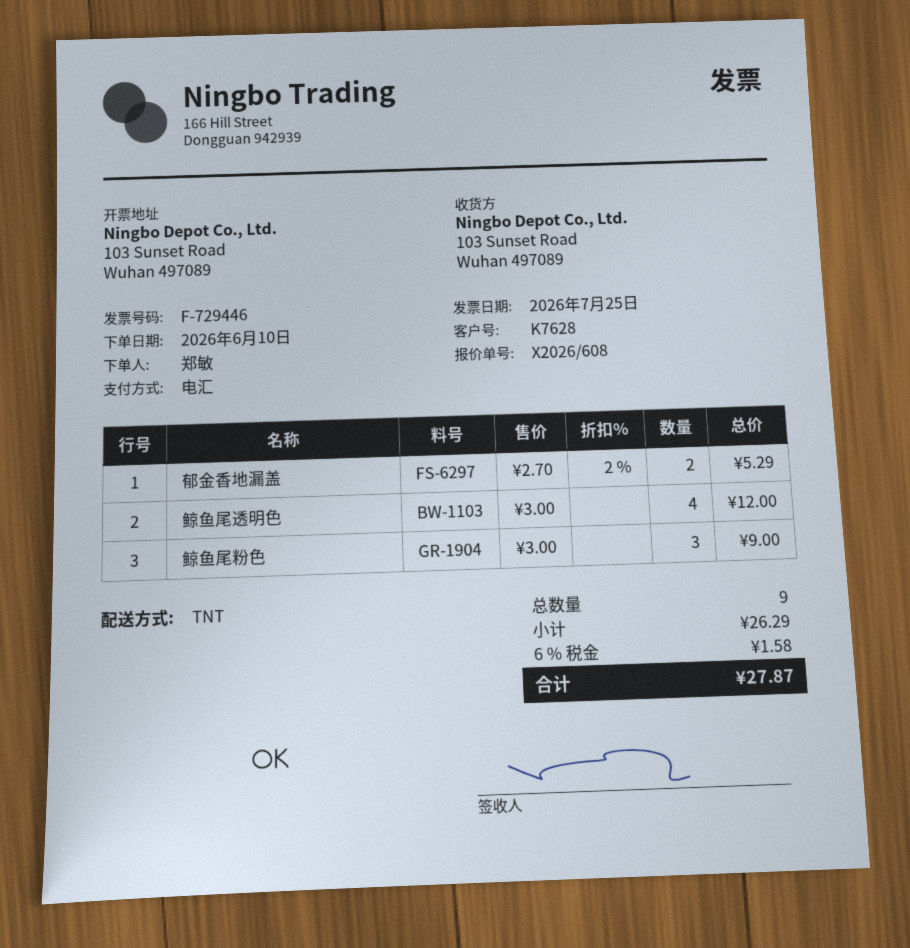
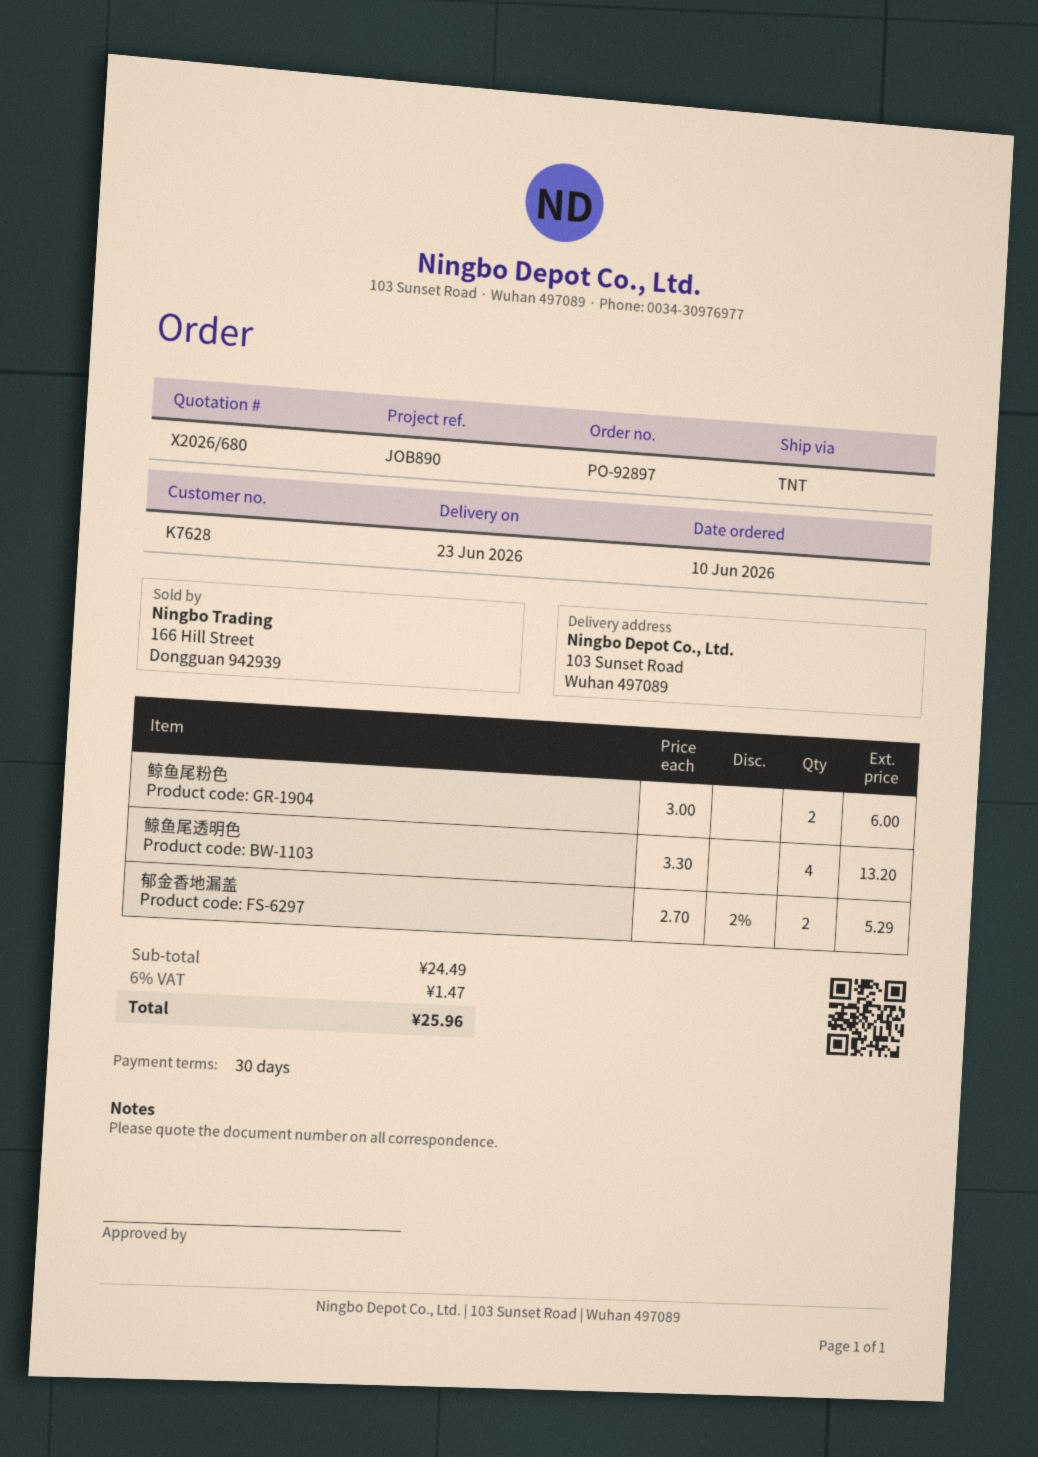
quote number: X2026/608 -> X2026/680
鲸鱼尾透明色: 4 x 3.00 = 12.00 -> 4 x 3.30 = 13.20
鲸鱼尾粉色: 3 x 3.00 = 9.00 -> 2 x 3.00 = 6.00
subtotal: 26.29 -> 24.49
tax: 6% = 1.58 -> 6% = 1.47
total: 27.87 -> 25.96

